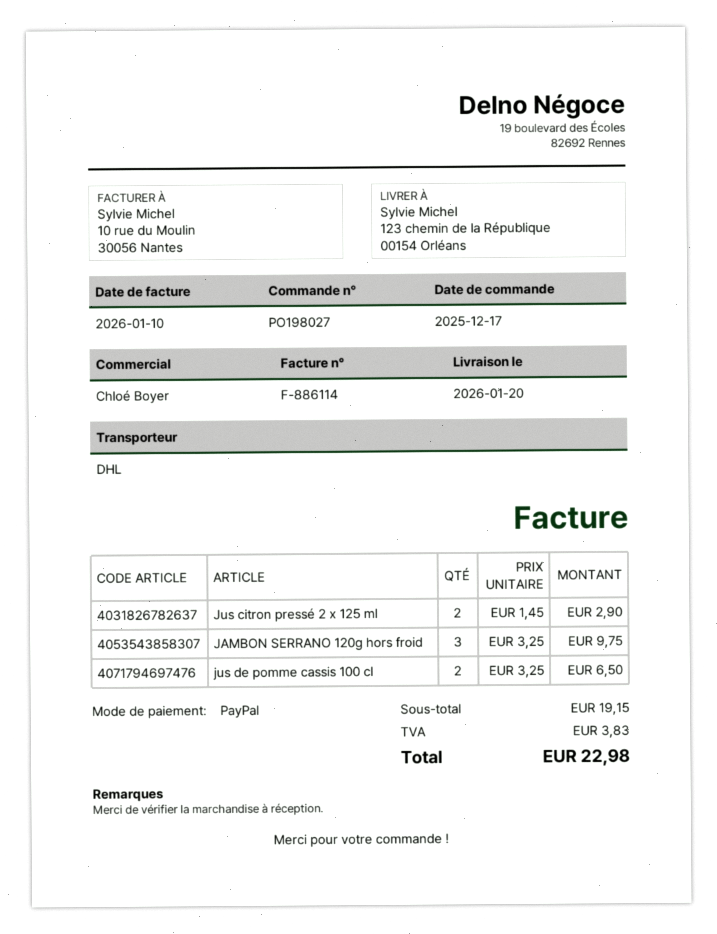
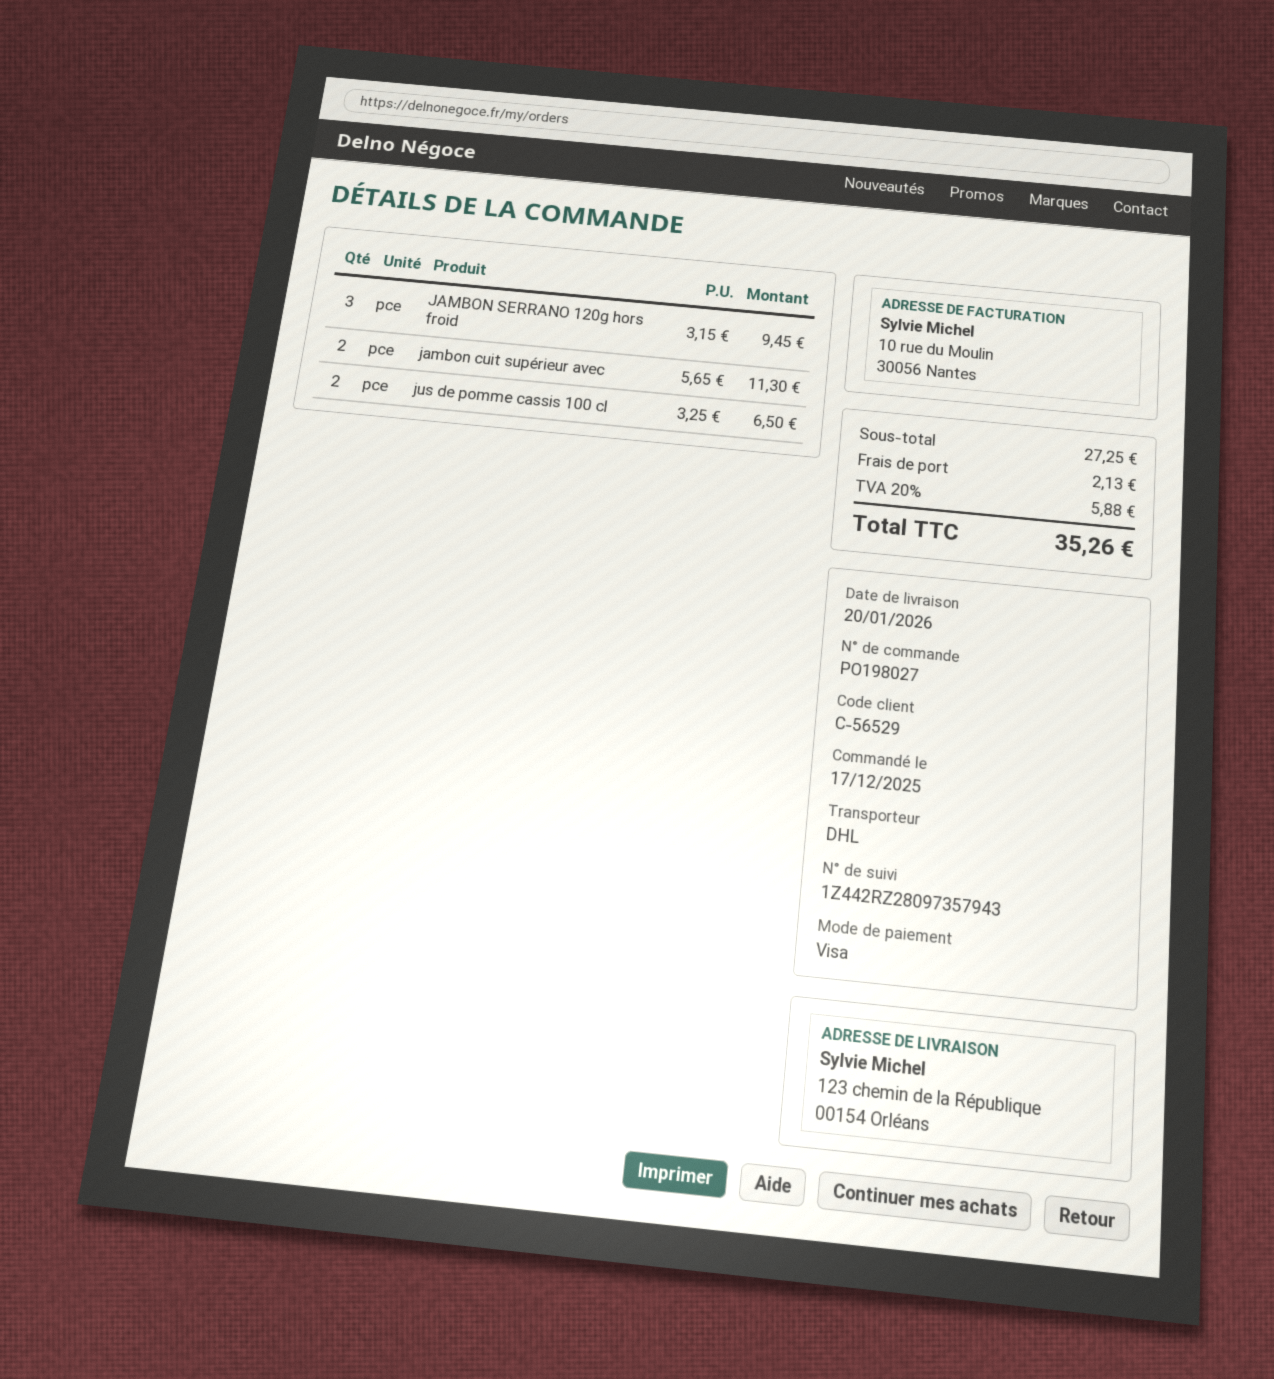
payment method: PayPal -> Visa
Jus citron pressé 2 x 125 ml: 2 x 1.45 = 2.90 -> none
JAMBON SERRANO 120g hors froid: 3 x 3.25 = 9.75 -> 3 x 3.15 = 9.45
jambon cuit supérieur avec: none -> 2 x 5.65 = 11.30
subtotal: 19.15 -> 27.25
shipping: none -> 2.13
tax: 3.83 -> 5.88
total: 22.98 -> 35.26

